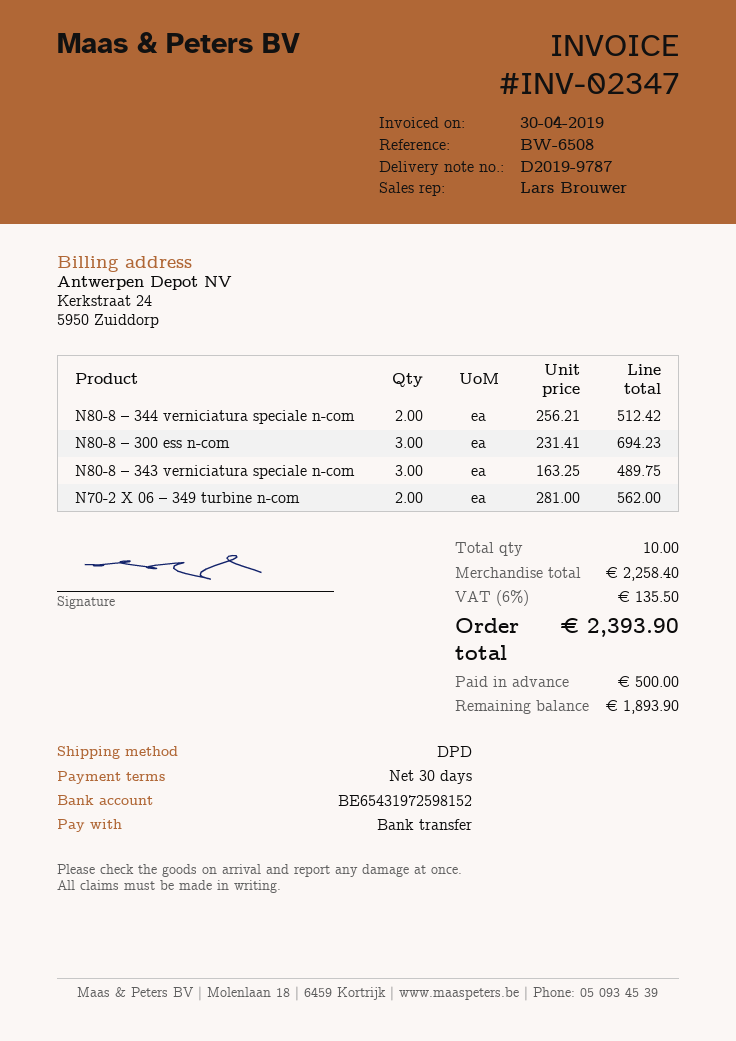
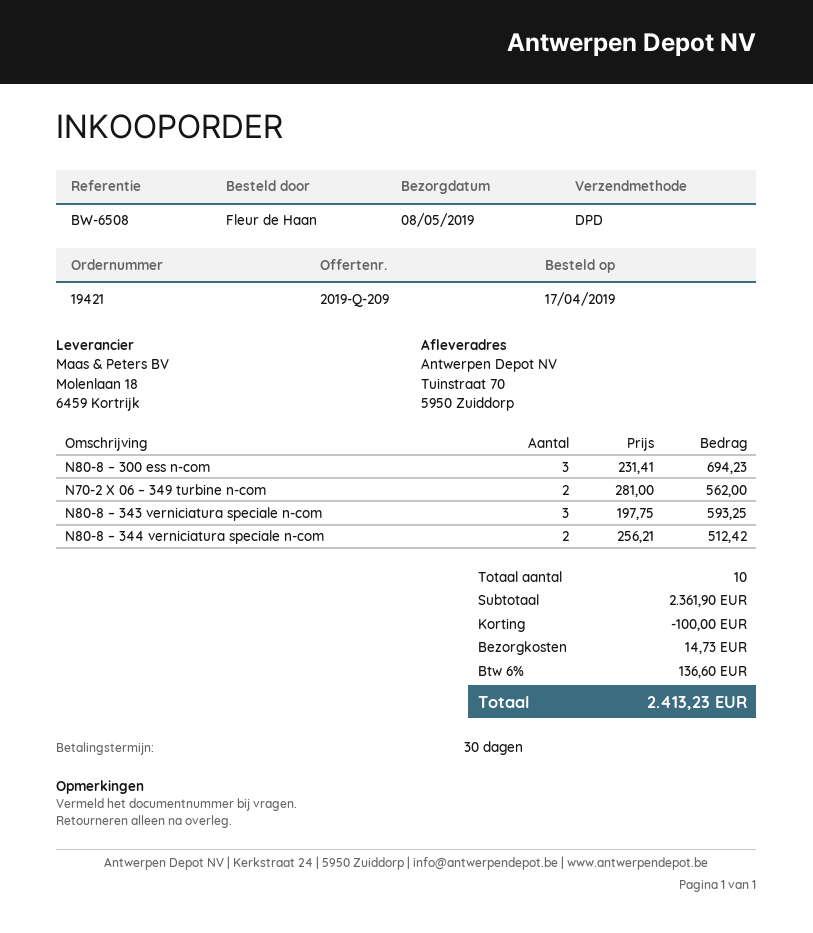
N80-8 – 343 verniciatura speciale n-com: 3 x 163.25 = 489.75 -> 3 x 197.75 = 593.25
subtotal: 2258.40 -> 2361.90
discount: none -> 100.00
shipping: none -> 14.73
tax: 6% = 135.50 -> 6% = 136.60
total: 2393.90 -> 2413.23

